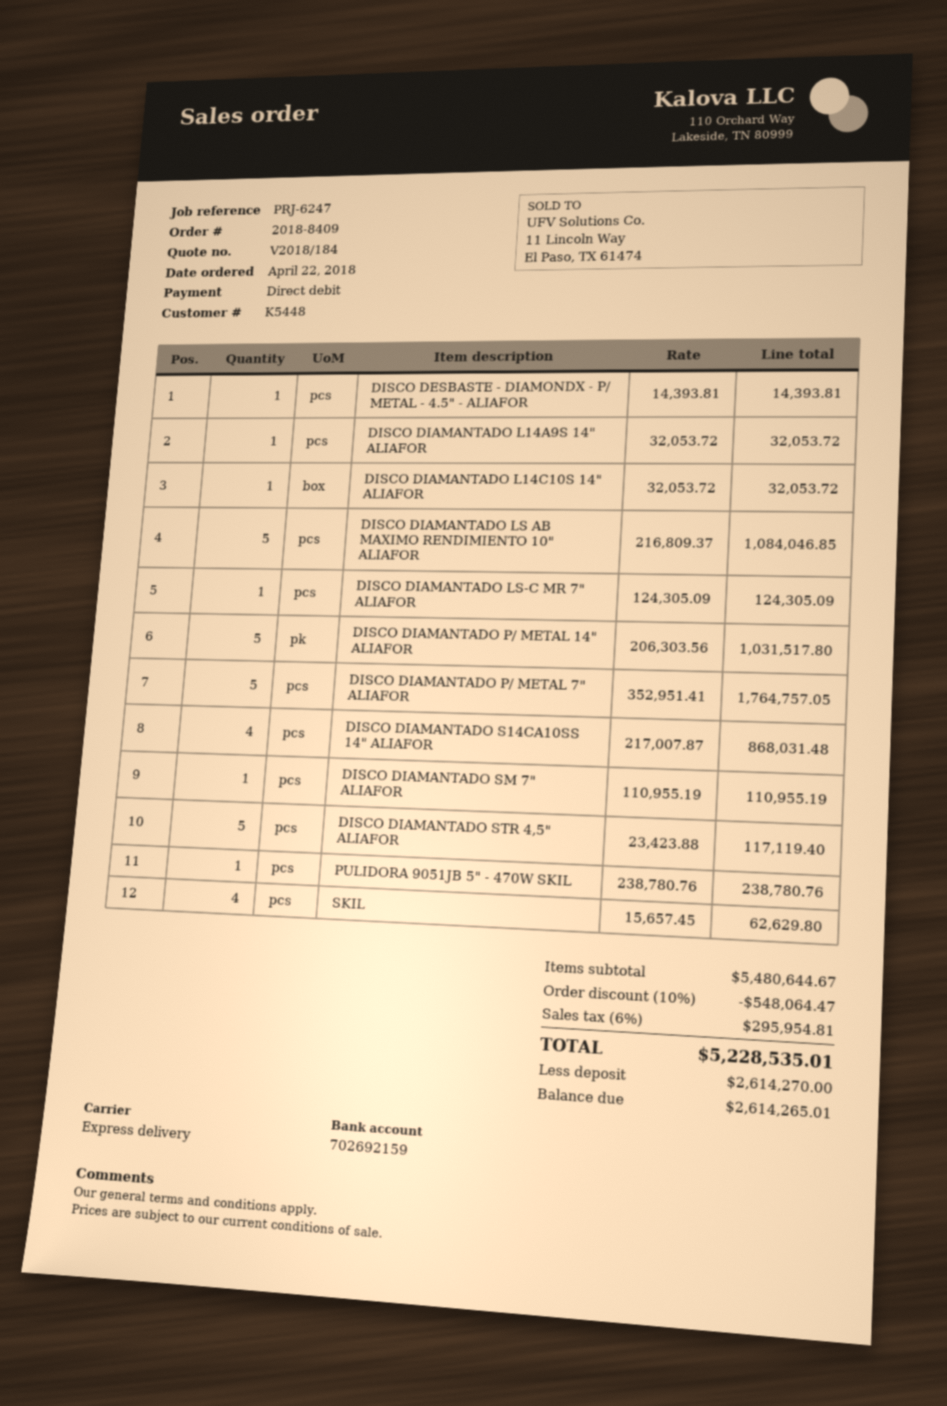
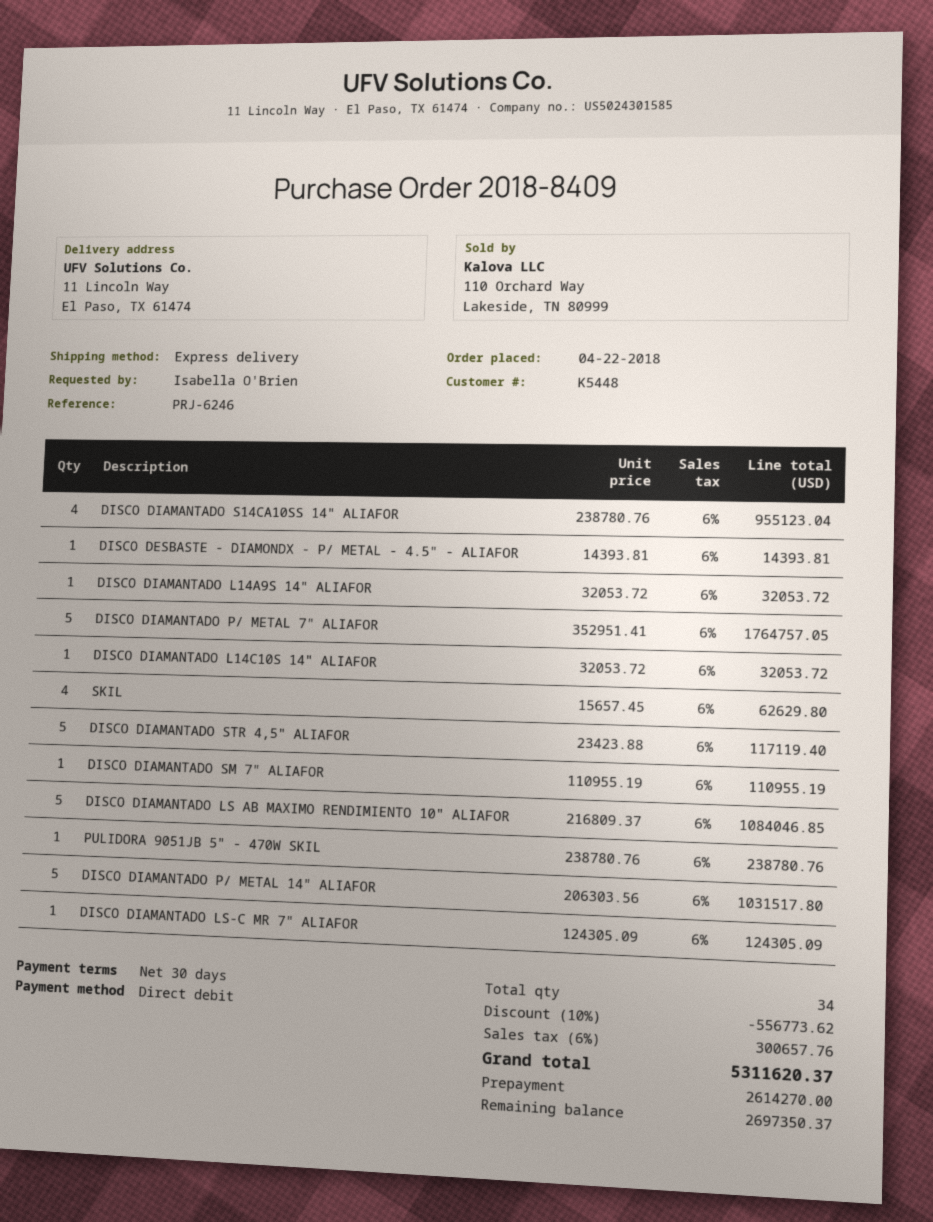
reference: PRJ-6247 -> PRJ-6246
DISCO DIAMANTADO S14CA10SS 14" ALIAFOR: 4 x 217007.87 = 868031.48 -> 4 x 238780.76 = 955123.04
discount: 10% = 548064.47 -> 10% = 556773.62
tax: 6% = 295954.81 -> 6% = 300657.76
total: 5228535.01 -> 5311620.37
balance: 2614265.01 -> 2697350.37

